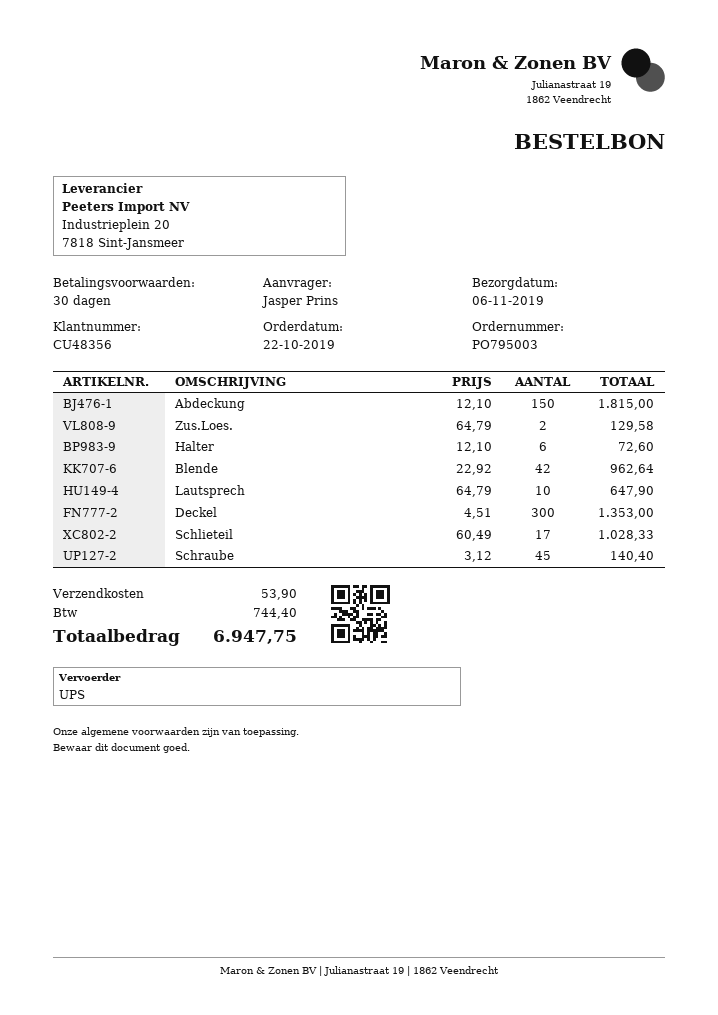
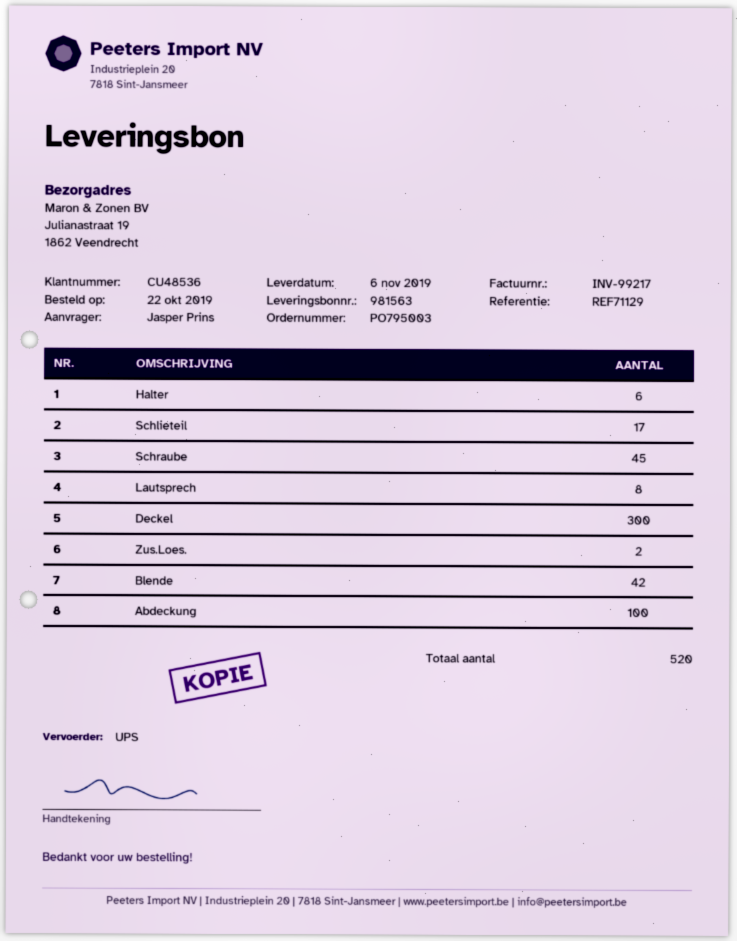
customer number: CU48356 -> CU48536
Abdeckung: 150 -> 100
Lautsprech: 10 -> 8

